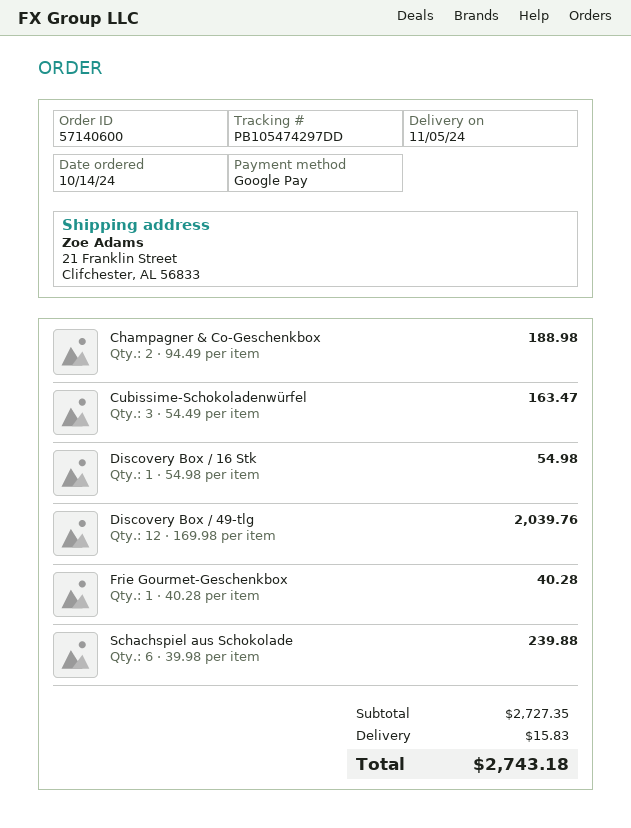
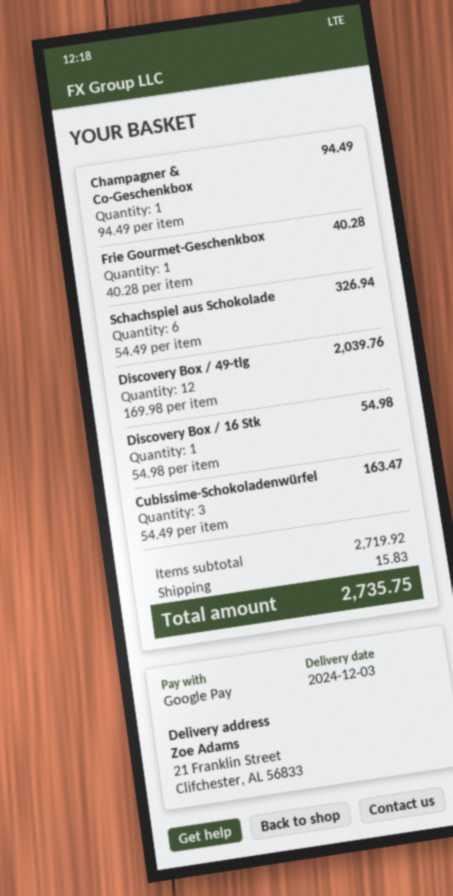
delivery date: 2024-11-05 -> 2024-12-03
Champagner & Co-Geschenkbox: 2 x 94.49 = 188.98 -> 1 x 94.49 = 94.49
Schachspiel aus Schokolade: 6 x 39.98 = 239.88 -> 6 x 54.49 = 326.94
subtotal: 2727.35 -> 2719.92
total: 2743.18 -> 2735.75

